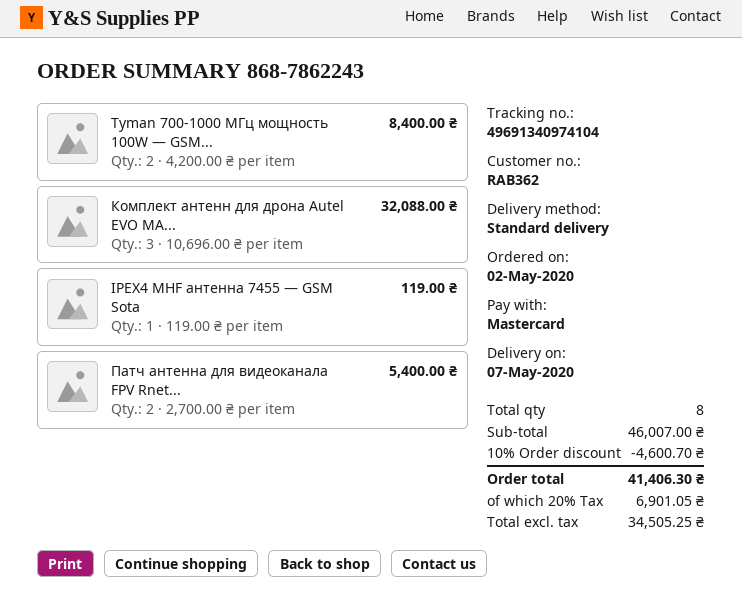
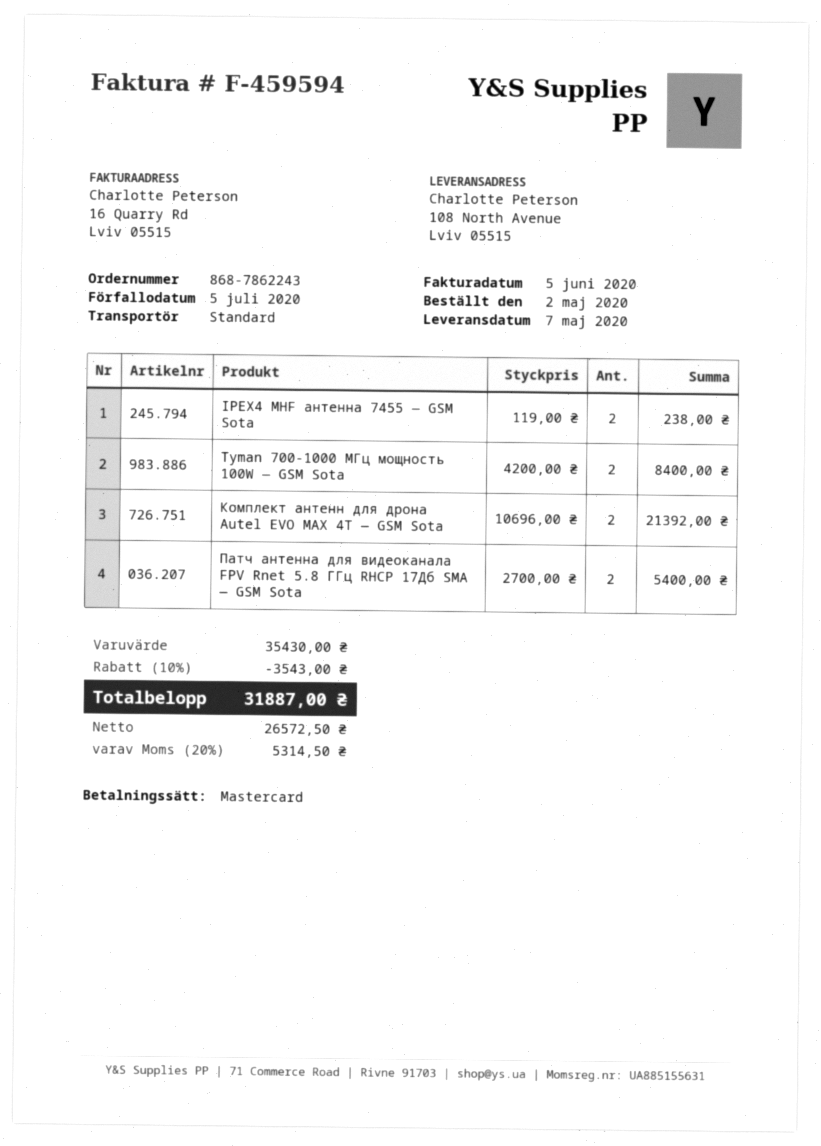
Комплект антенн для дрона Autel EVO MA...: 3 x 10696.00 = 32088.00 -> 2 x 10696.00 = 21392.00
IPEX4 MHF антенна 7455 — GSM Sota: 1 x 119.00 = 119.00 -> 2 x 119.00 = 238.00
subtotal: 46007.00 -> 35430.00
discount: 10% = 4600.70 -> 10% = 3543.00
net: 34505.25 -> 26572.50
tax: 20% = 6901.05 -> 20% = 5314.50
total: 41406.30 -> 31887.00

